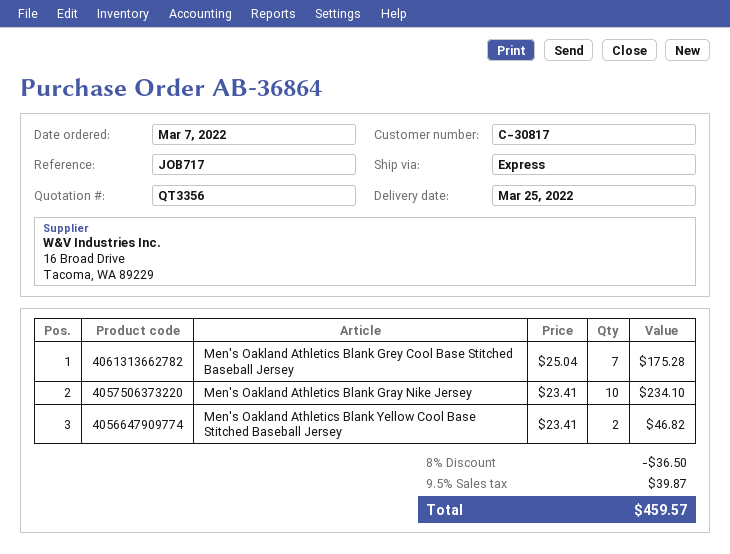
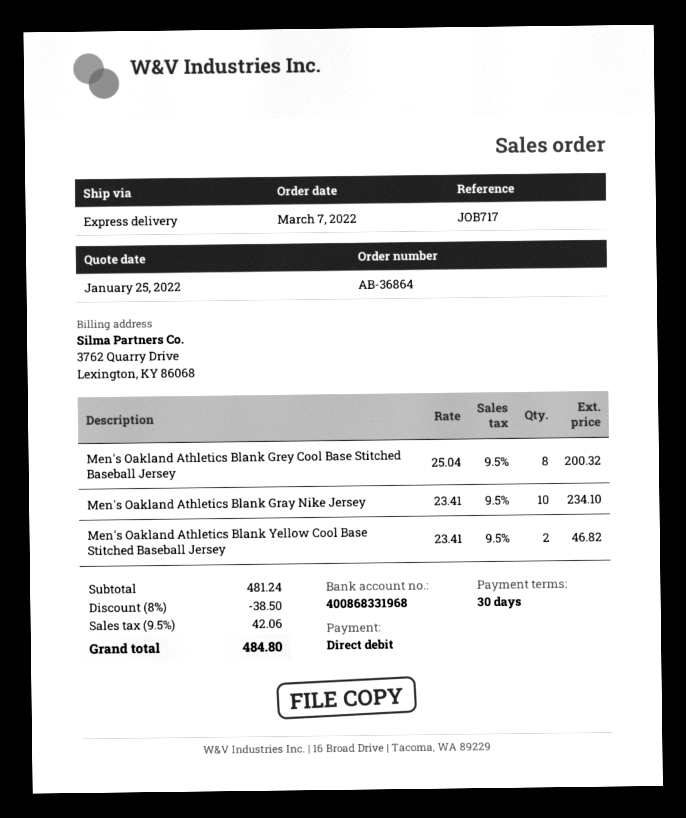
Men's Oakland Athletics Blank Grey Cool Base Stitched Baseball Jersey: 7 x 25.04 = 175.28 -> 8 x 25.04 = 200.32
discount: 8% = 36.50 -> 8% = 38.50
tax: 9.5% = 39.87 -> 9.5% = 42.06
total: 459.57 -> 484.80

